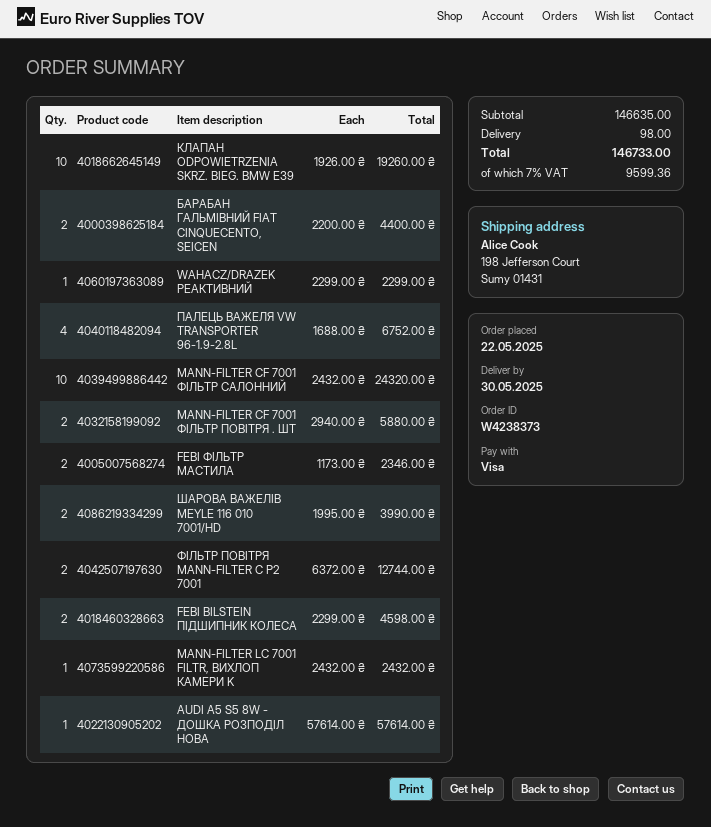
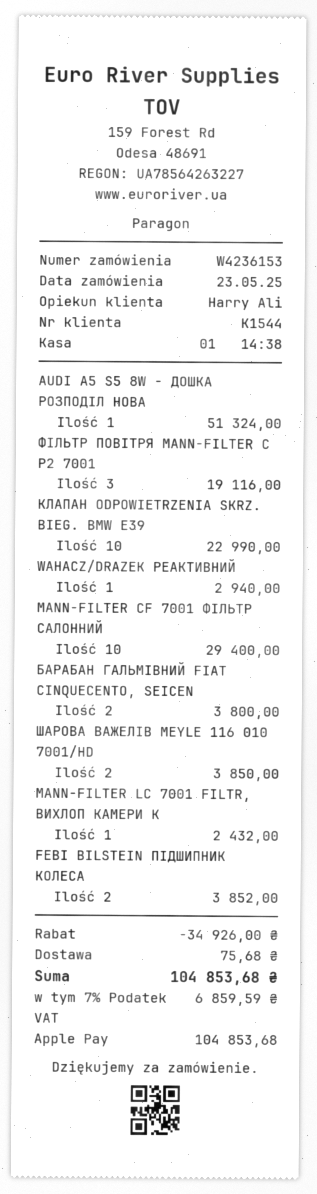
order number: W4238373 -> W4236153
order date: 2025-05-22 -> 2025-05-23
payment method: Visa -> Apple Pay
КЛАПАН ODPOWIETRZENIA SKRZ. BIEG. BMW E39: 10 for 19260.00 -> 10 for 22990.00
БАРАБАН ГАЛЬМІВНИЙ FIAT CINQUECENTO, SEICEN: 2 for 4400.00 -> 2 for 3800.00
WAHACZ/DRAZEK РЕАКТИВНИЙ: 1 for 2299.00 -> 1 for 2940.00
ПАЛЕЦЬ ВАЖЕЛЯ VW TRANSPORTER 96-1.9-2.8L: 4 for 6752.00 -> none
MANN-FILTER CF 7001 ФІЛЬТР САЛОННИЙ: 10 for 24320.00 -> 10 for 29400.00
MANN-FILTER CF 7001 ФІЛЬТР ПОВІТРЯ . ШТ: 2 for 5880.00 -> none
FEBI ФІЛЬТР МАСТИЛА: 2 for 2346.00 -> none
ШАРОВА ВАЖЕЛІВ MEYLE 116 010 7001/HD: 2 for 3990.00 -> 2 for 3850.00
ФІЛЬТР ПОВІТРЯ MANN-FILTER C P2 7001: 2 for 12744.00 -> 3 for 19116.00
FEBI BILSTEIN ПІДШИПНИК КОЛЕСА: 2 for 4598.00 -> 2 for 3852.00
AUDI A5 S5 8W - ДОШКА РОЗПОДІЛ НОВА: 1 for 57614.00 -> 1 for 51324.00
discount: none -> 34926.00
shipping: 98.00 -> 75.68
tax: 7% = 9599.36 -> 7% = 6859.59
total: 146733.00 -> 104853.68

